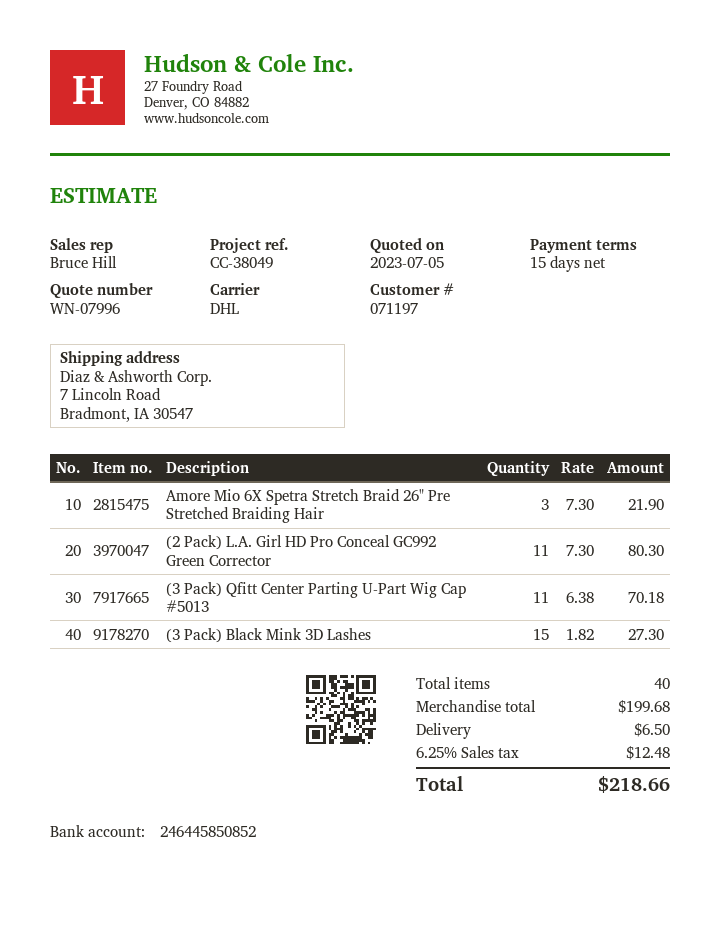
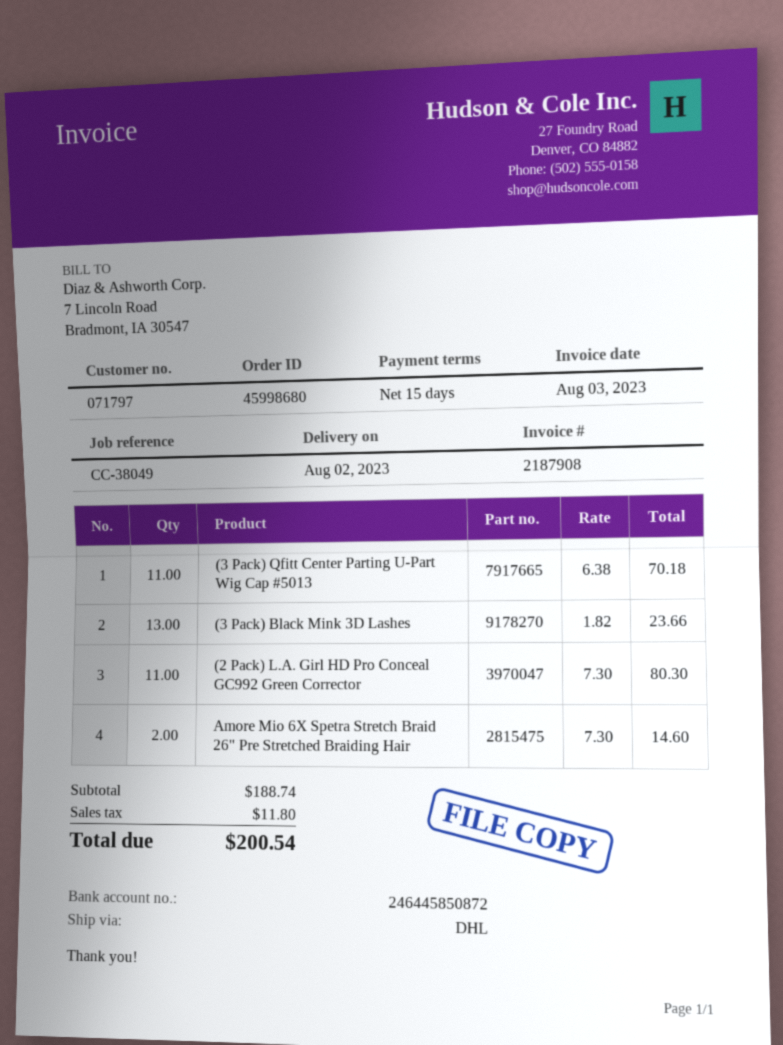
customer number: 071197 -> 071797
bank account: 246445850852 -> 246445850872
Amore Mio 6X Spetra Stretch Braid 26" Pre Stretched Braiding Hair: 3 x 7.30 = 21.90 -> 2 x 7.30 = 14.60
(3 Pack) Black Mink 3D Lashes: 15 x 1.82 = 27.30 -> 13 x 1.82 = 23.66
subtotal: 199.68 -> 188.74
shipping: 6.50 -> none
tax: 12.48 -> 11.80
total: 218.66 -> 200.54

